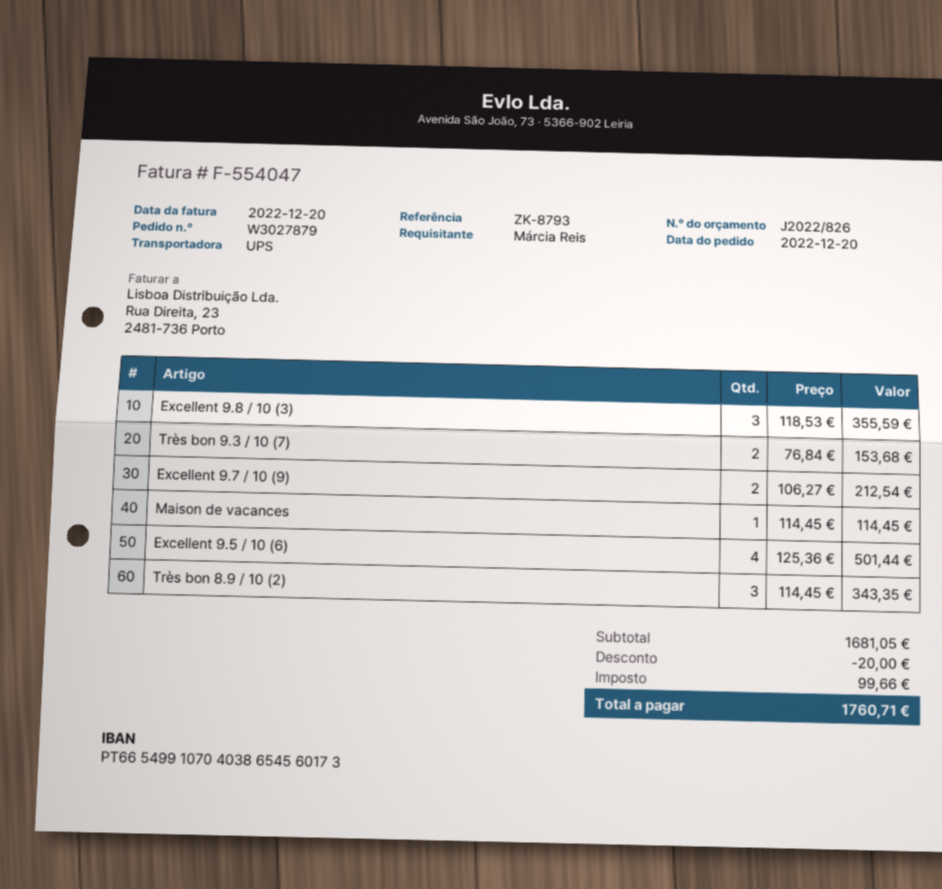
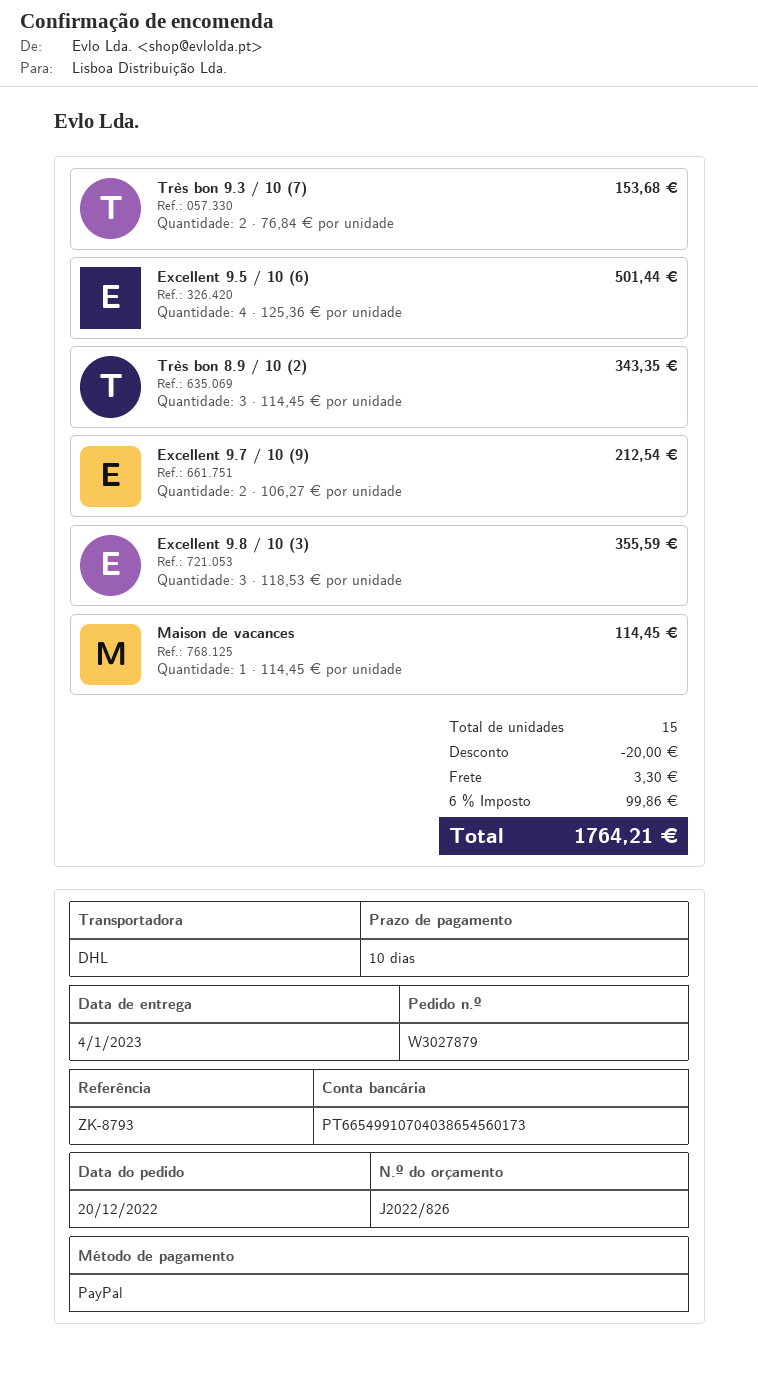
shipping method: UPS -> DHL
shipping: none -> 3.30
tax: 99.66 -> 99.86
total: 1760.71 -> 1764.21

